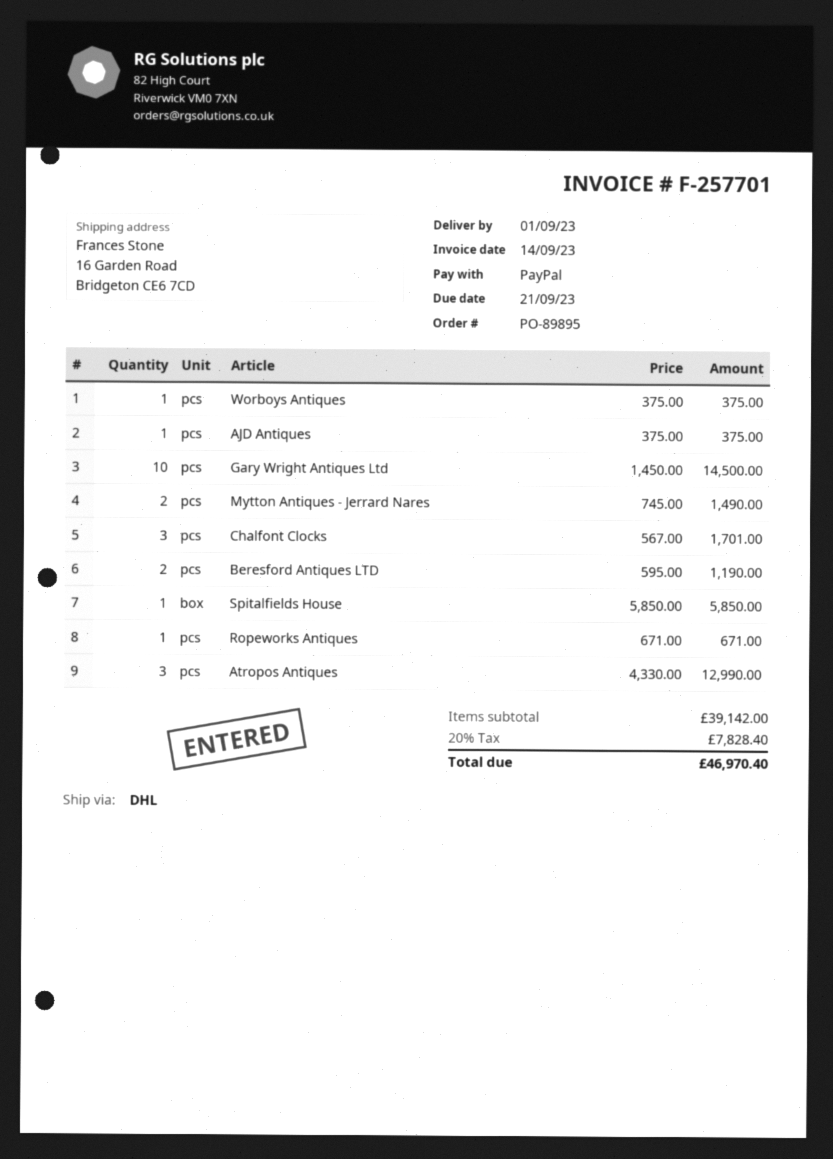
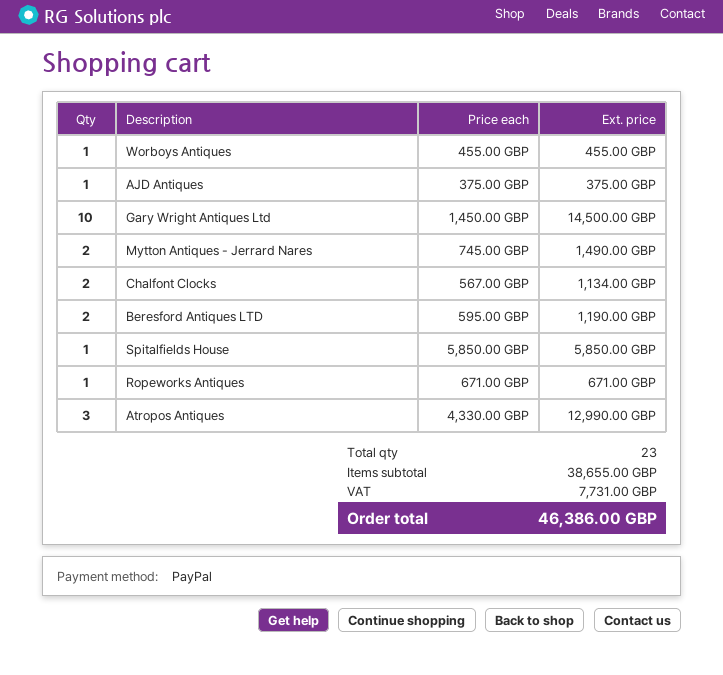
Worboys Antiques: 1 x 375.00 = 375.00 -> 1 x 455.00 = 455.00
Chalfont Clocks: 3 x 567.00 = 1701.00 -> 2 x 567.00 = 1134.00
subtotal: 39142.00 -> 38655.00
tax: 7828.40 -> 7731.00
total: 46970.40 -> 46386.00

